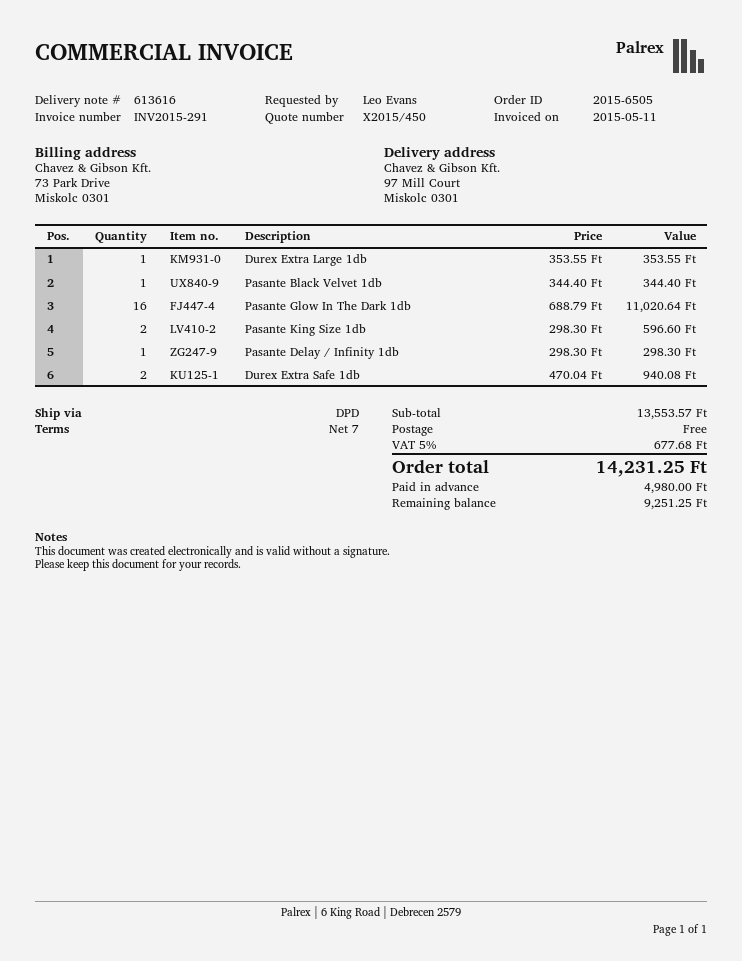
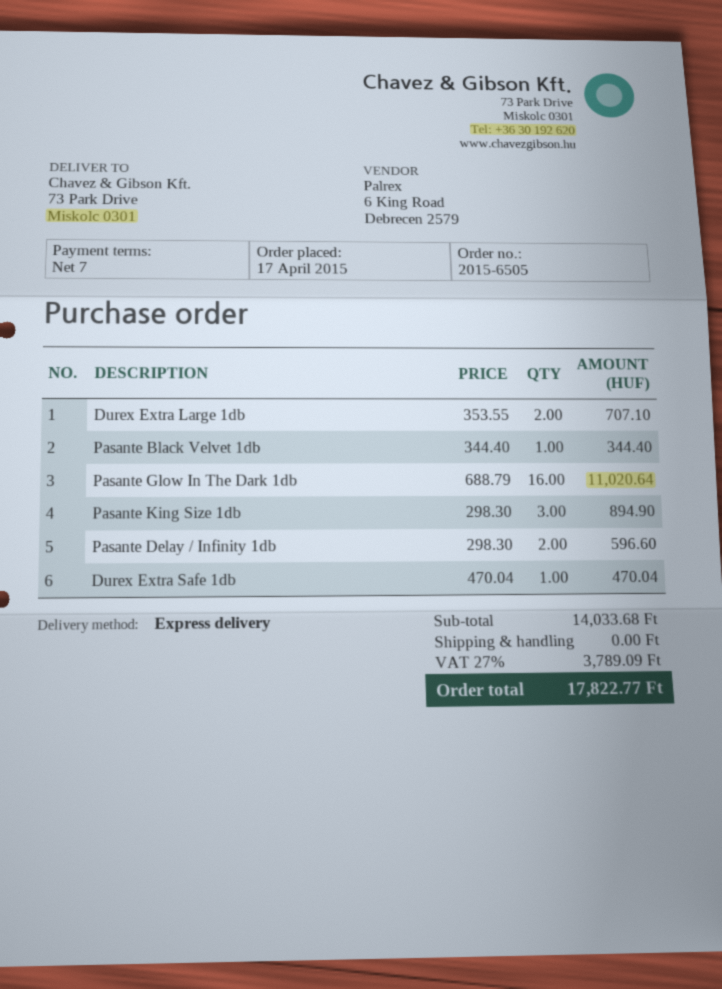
shipping method: DPD -> express
ship to: 97 Mill Court, Miskolc 0301 -> 73 Park Drive, Miskolc 0301
Durex Extra Large 1db: 1 x 353.55 = 353.55 -> 2 x 353.55 = 707.10
Pasante King Size 1db: 2 x 298.30 = 596.60 -> 3 x 298.30 = 894.90
Pasante Delay / Infinity 1db: 1 x 298.30 = 298.30 -> 2 x 298.30 = 596.60
Durex Extra Safe 1db: 2 x 470.04 = 940.08 -> 1 x 470.04 = 470.04
subtotal: 13553.57 -> 14033.68
tax: 5% = 677.68 -> 27% = 3789.09
total: 14231.25 -> 17822.77

